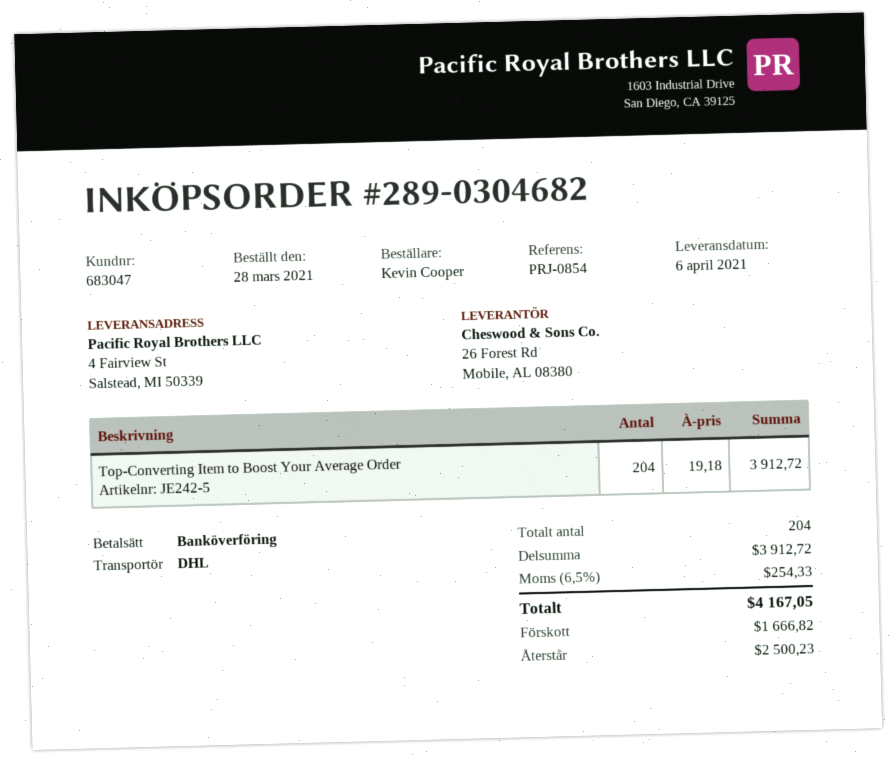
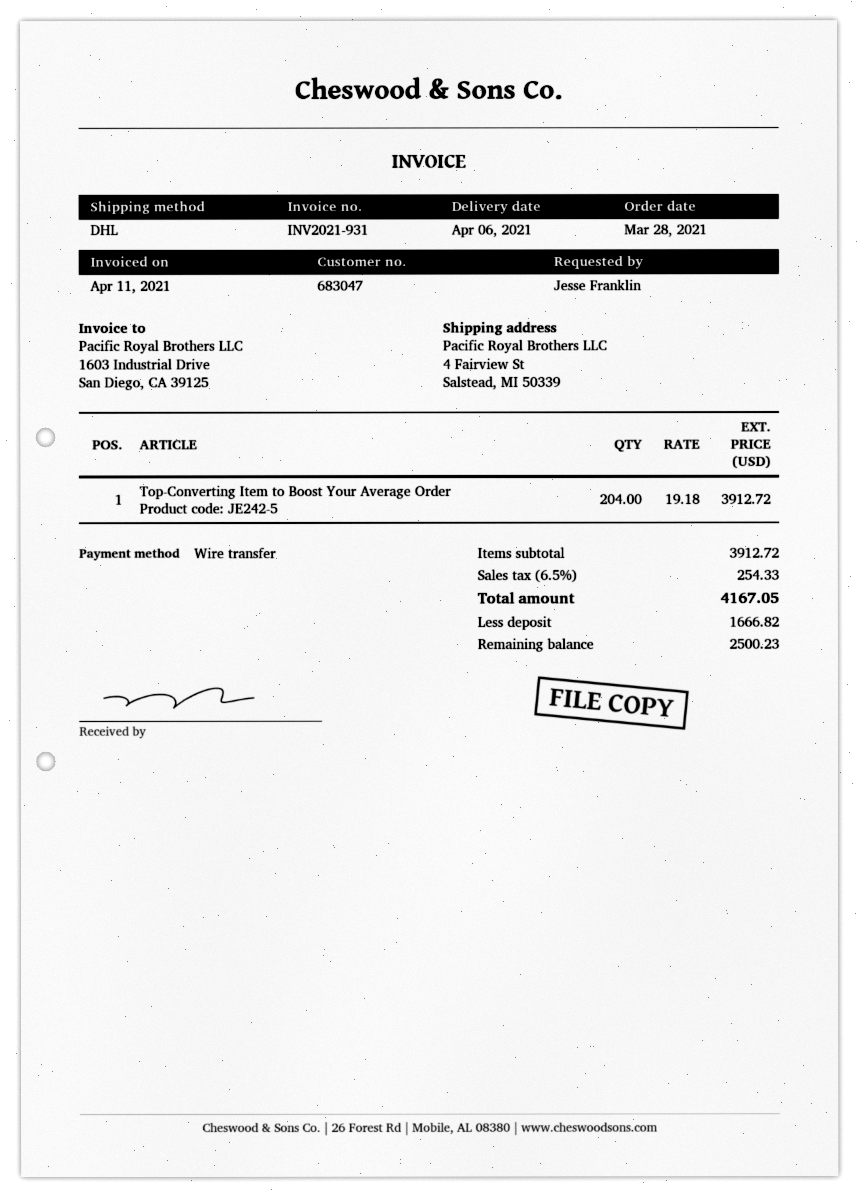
ordered by: Kevin Cooper -> Jesse Franklin

